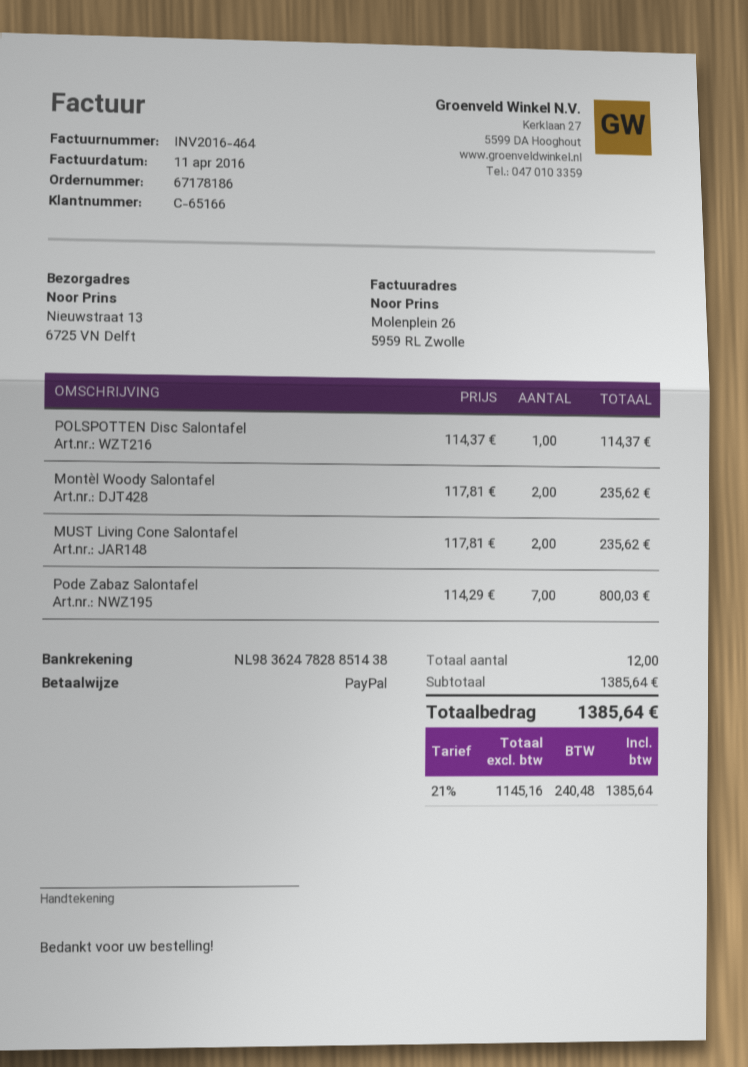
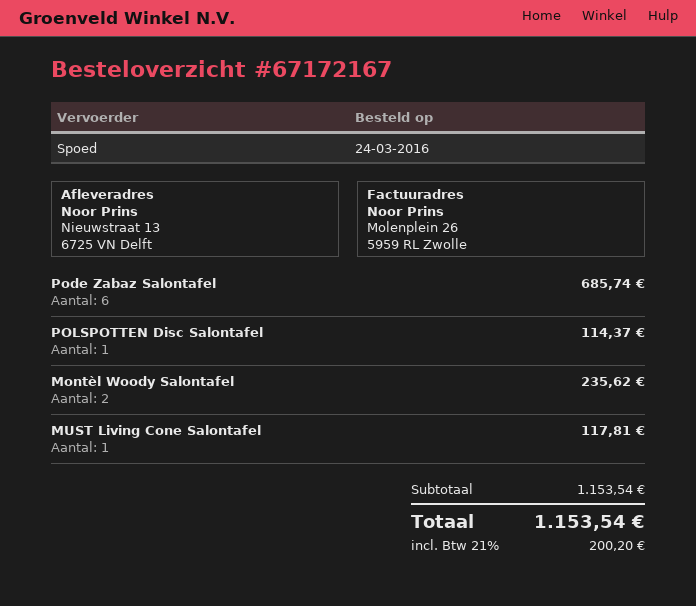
order number: 67178186 -> 67172167
MUST Living Cone Salontafel: 2 for 235.62 -> 1 for 117.81
Pode Zabaz Salontafel: 7 for 800.03 -> 6 for 685.74
subtotal: 1385.64 -> 1153.54
tax: 21% = 240.48 -> 21% = 200.20
total: 1385.64 -> 1153.54

